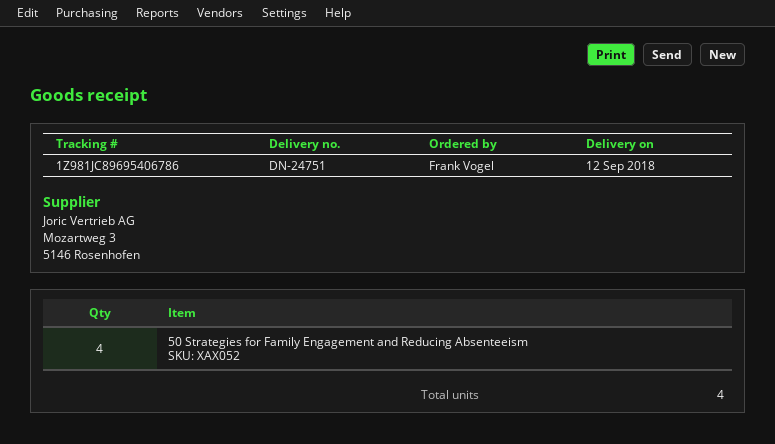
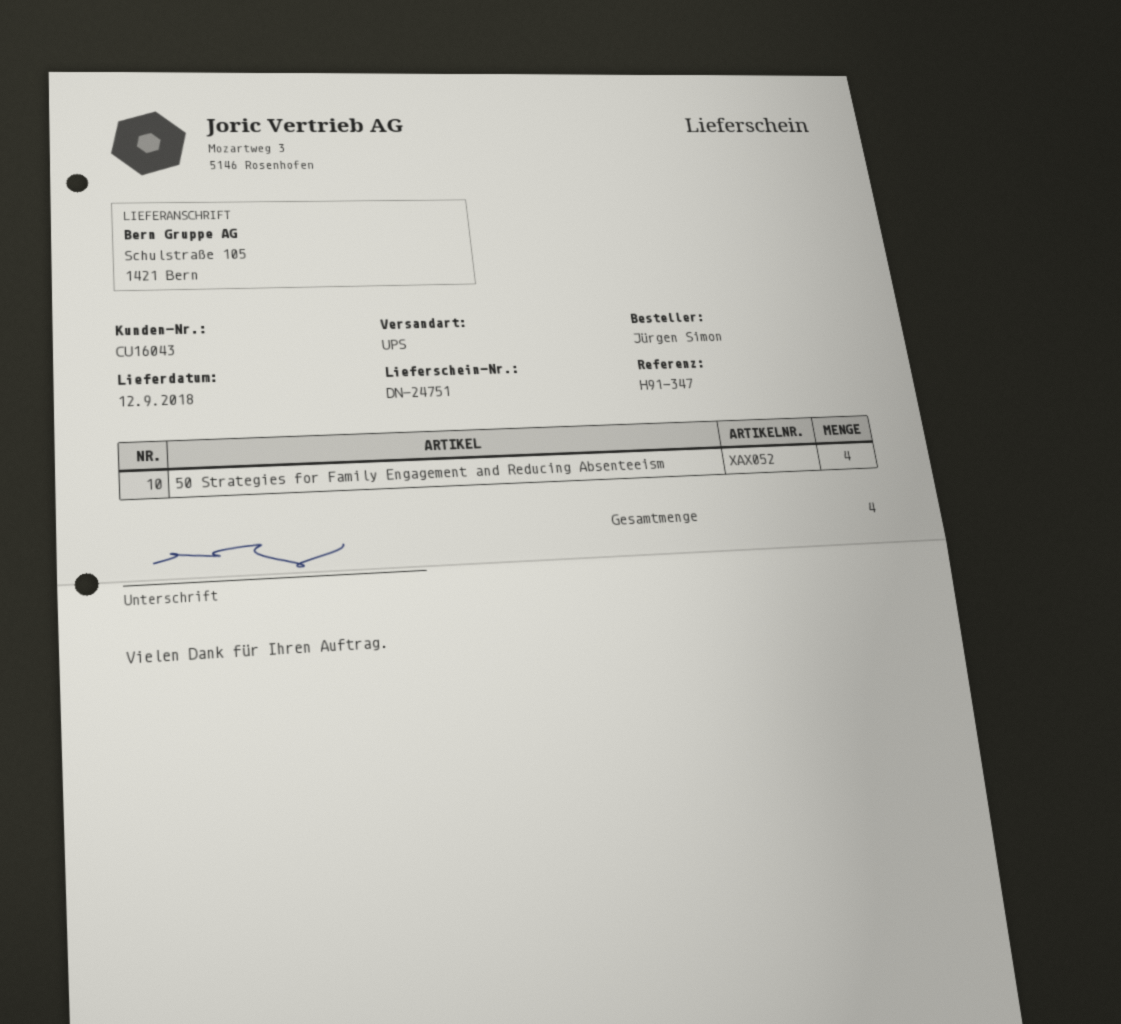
ordered by: Frank Vogel -> Jürgen Simon

